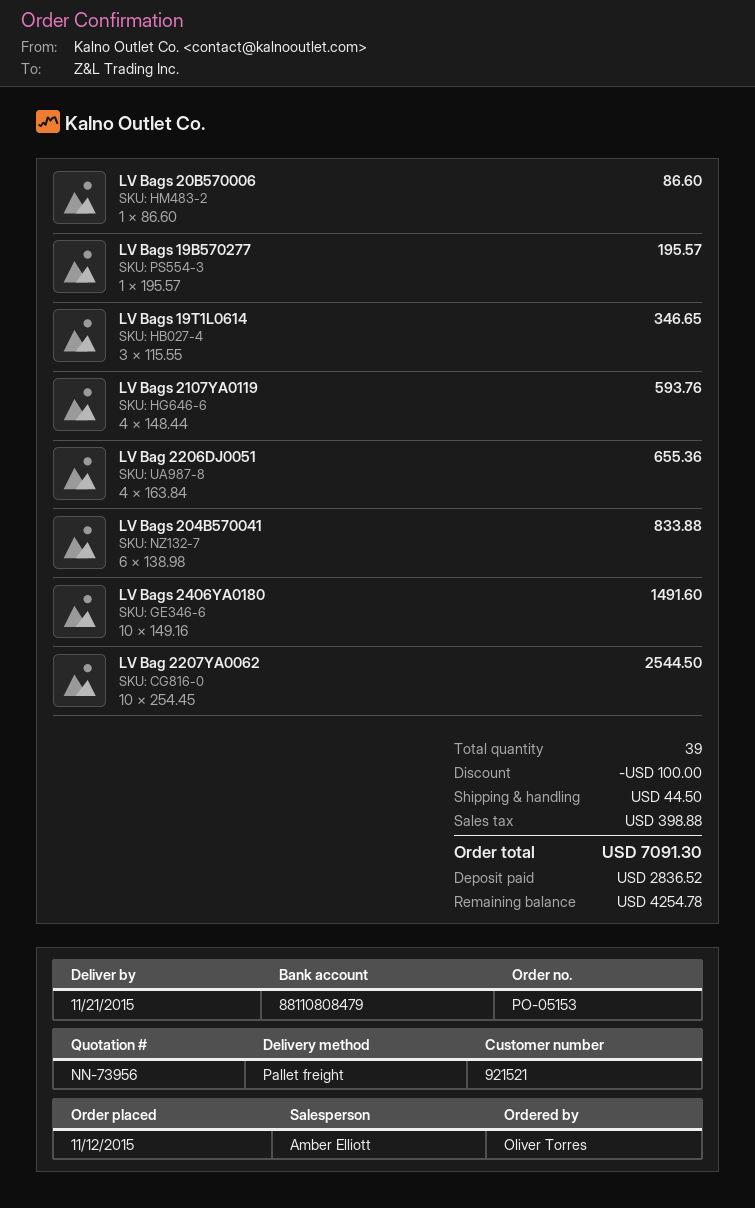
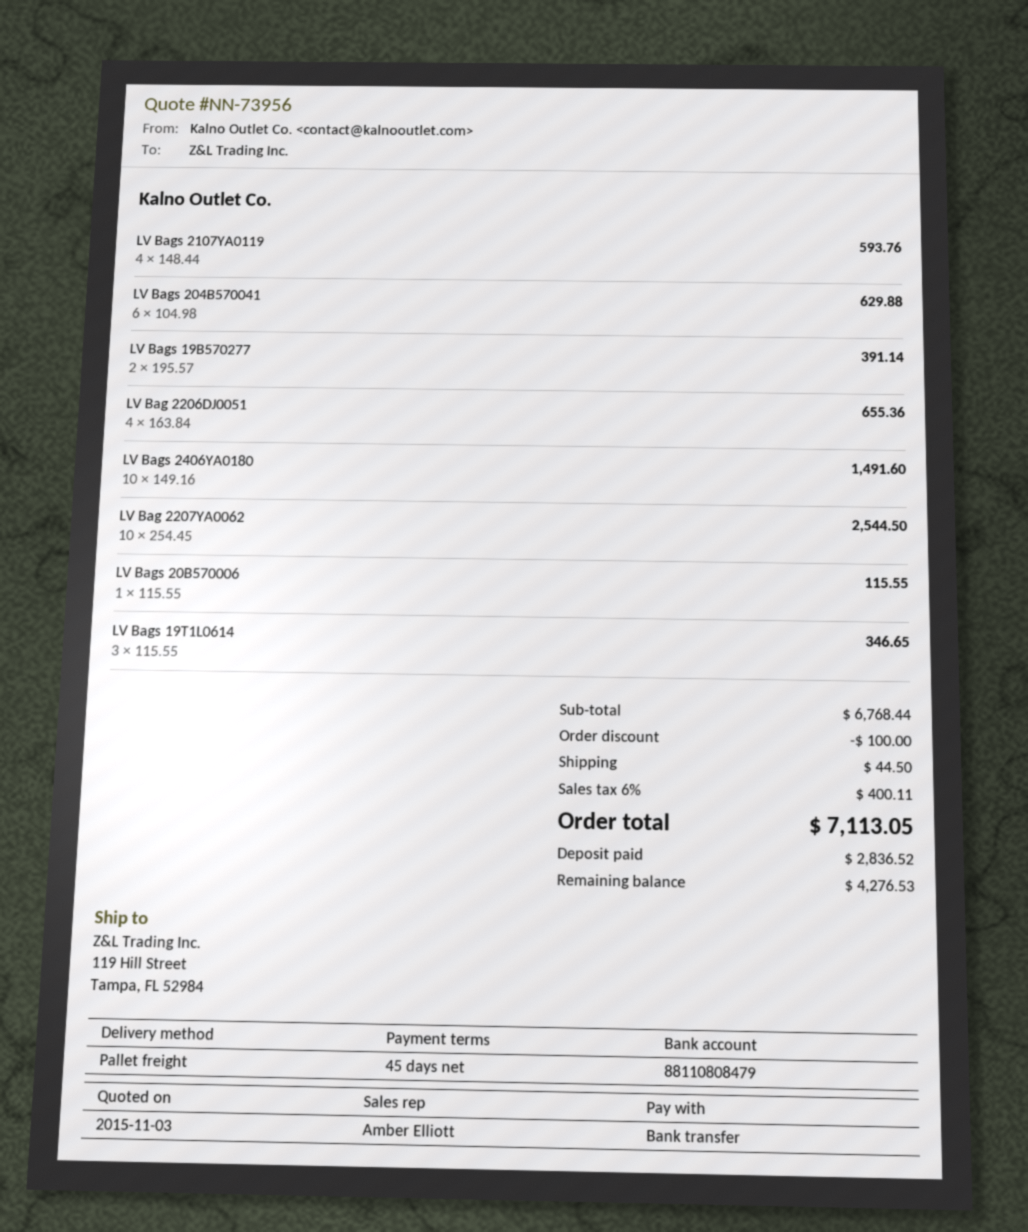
LV Bags 20B570006: 1 x 86.60 = 86.60 -> 1 x 115.55 = 115.55
LV Bags 19B570277: 1 x 195.57 = 195.57 -> 2 x 195.57 = 391.14
LV Bags 204B570041: 6 x 138.98 = 833.88 -> 6 x 104.98 = 629.88
tax: 398.88 -> 400.11
total: 7091.30 -> 7113.05
balance: 4254.78 -> 4276.53

